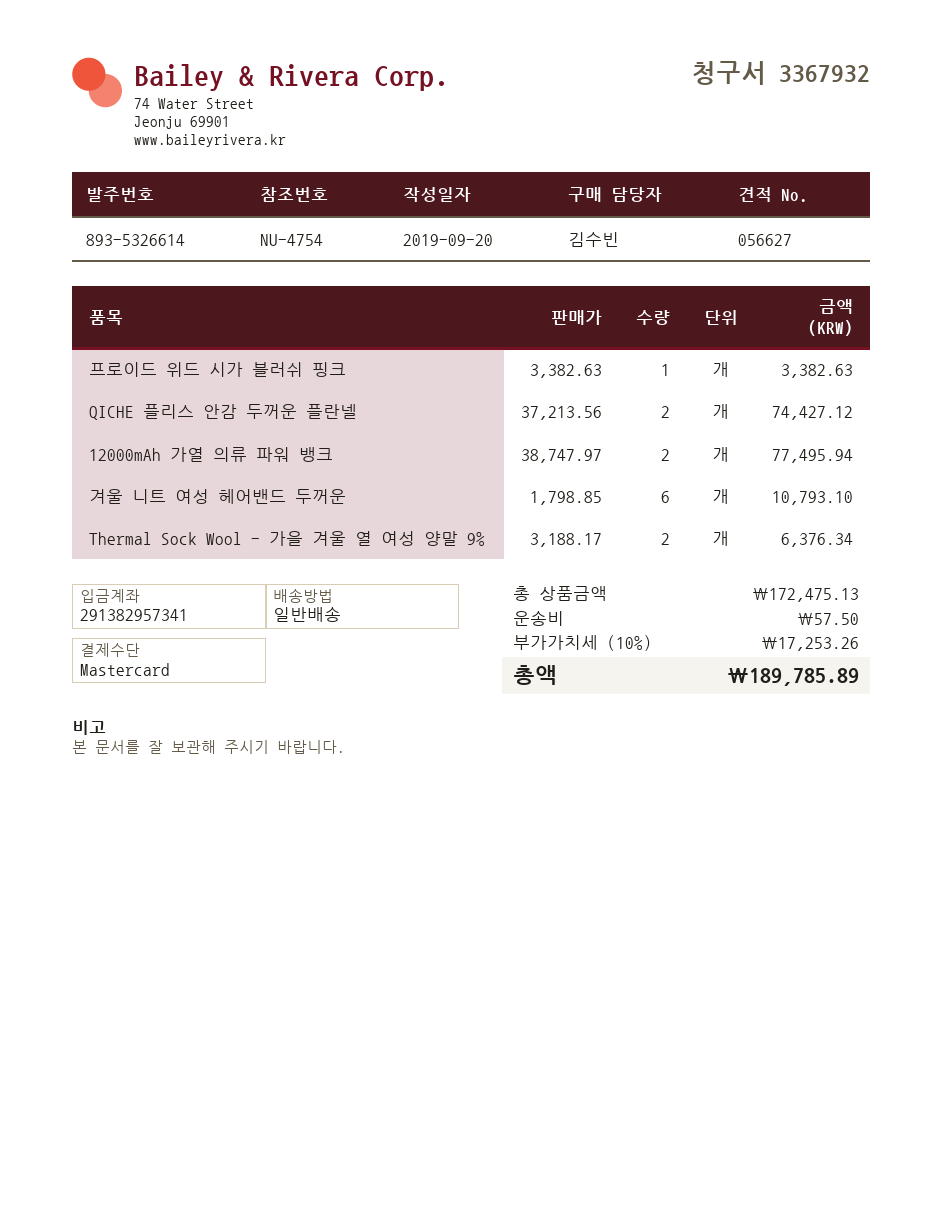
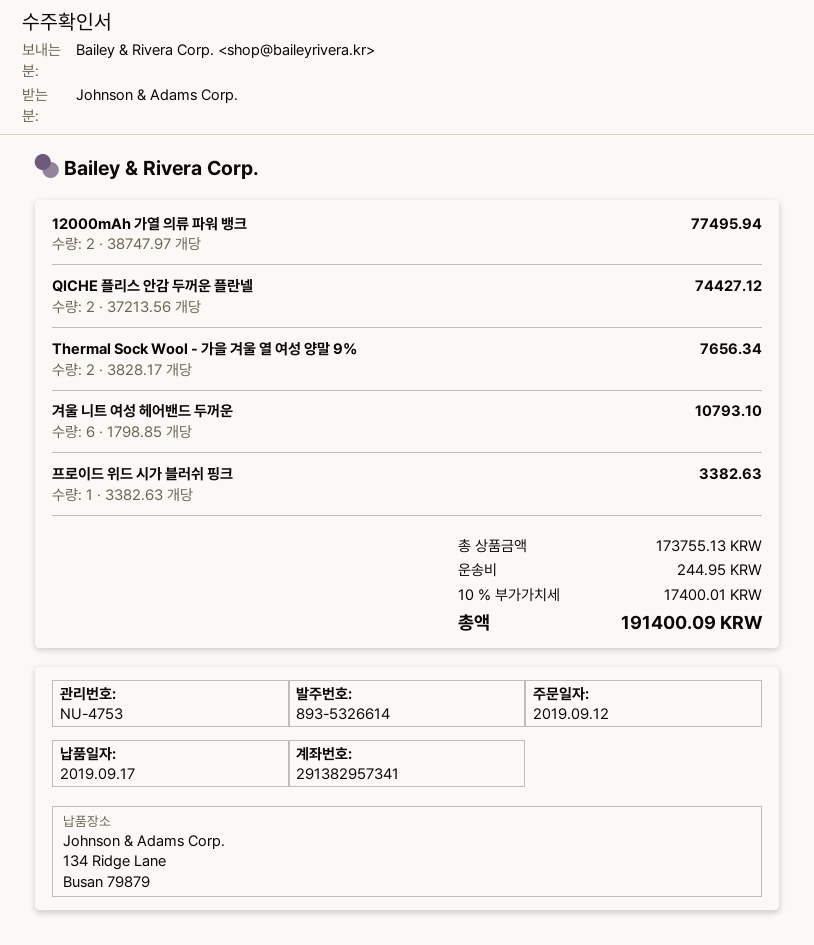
reference: NU-4754 -> NU-4753
Thermal Sock Wool - 가을 겨울 열 여성 양말 9%: 2 x 3188.17 = 6376.34 -> 2 x 3828.17 = 7656.34
subtotal: 172475.13 -> 173755.13
shipping: 57.50 -> 244.95
tax: 10% = 17253.26 -> 10% = 17400.01
total: 189785.89 -> 191400.09

